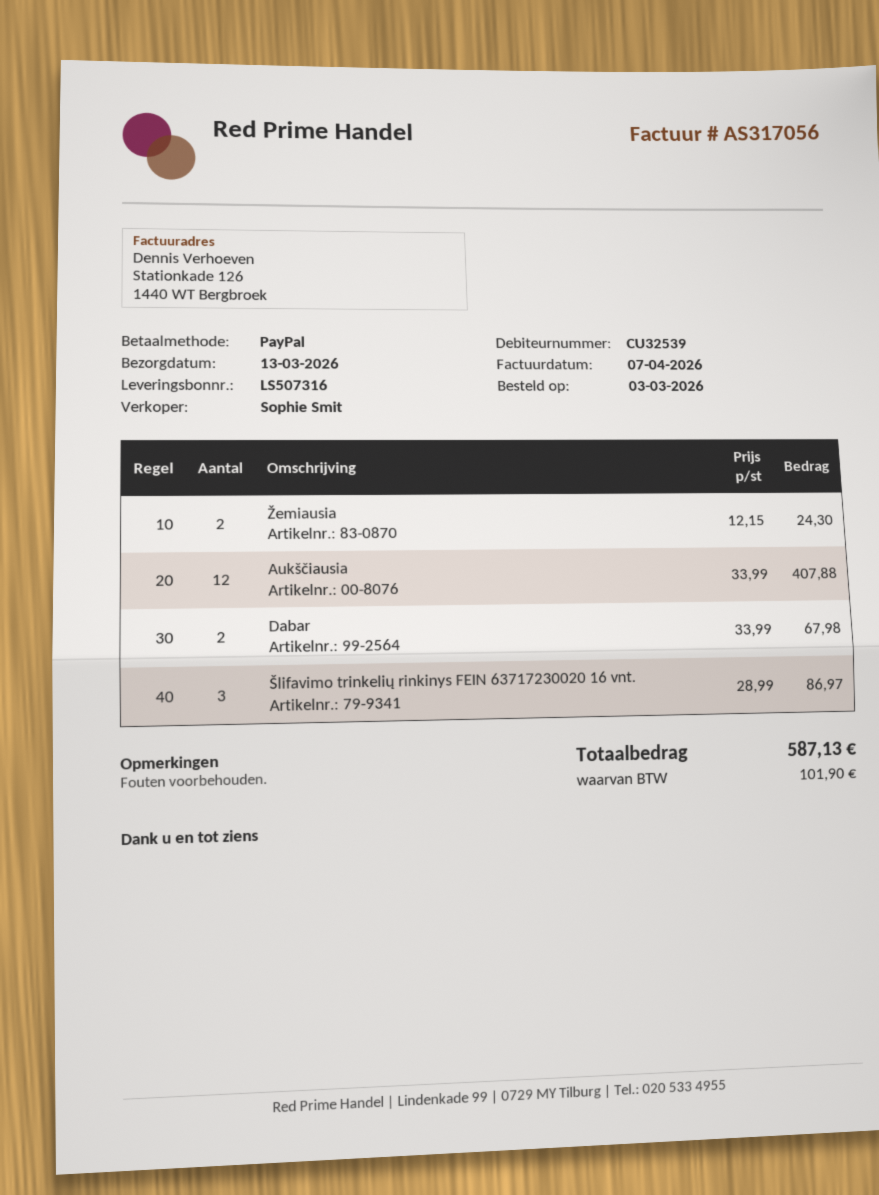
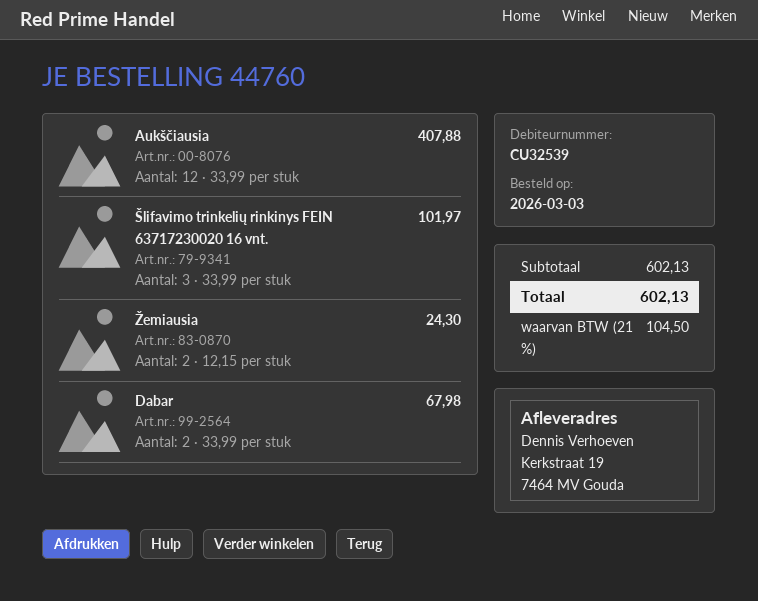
Šlifavimo trinkelių rinkinys FEIN 63717230020 16 vnt.: 3 x 28.99 = 86.97 -> 3 x 33.99 = 101.97
tax: 101.90 -> 104.50
total: 587.13 -> 602.13

